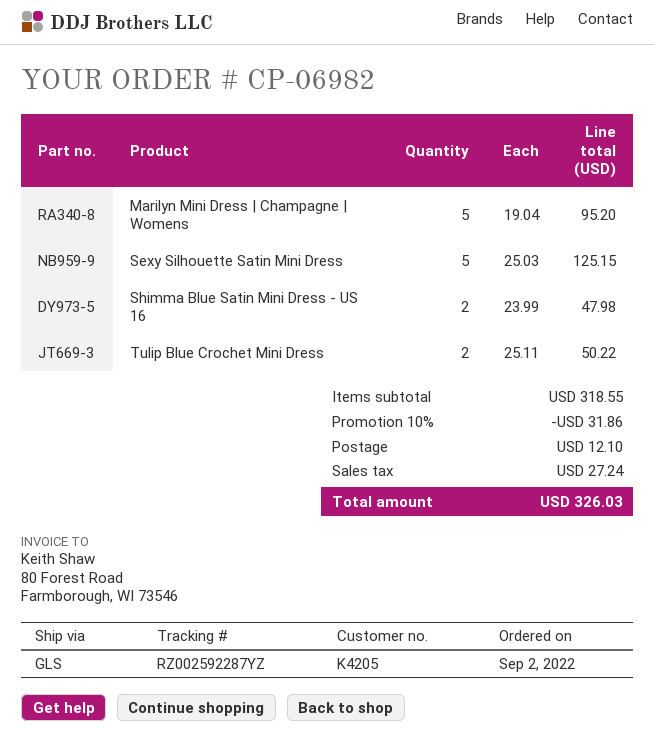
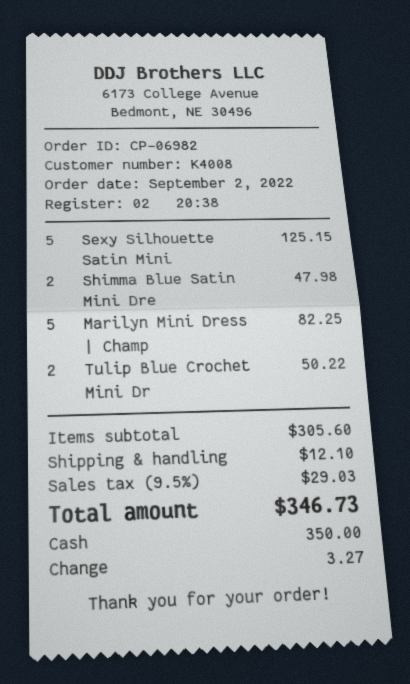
customer number: K4205 -> K4008
Marilyn Mini Dress | Champagne | Womens: 5 for 95.20 -> 5 for 82.25
subtotal: 318.55 -> 305.60
discount: 10% = 31.86 -> none
tax: 27.24 -> 29.03
total: 326.03 -> 346.73

